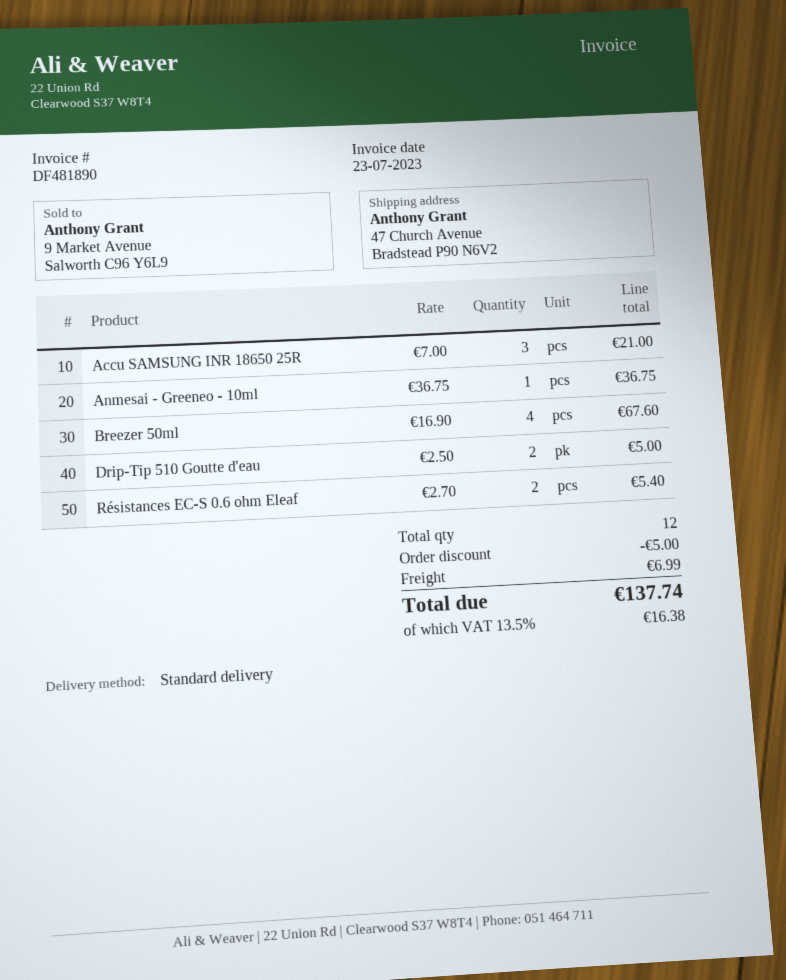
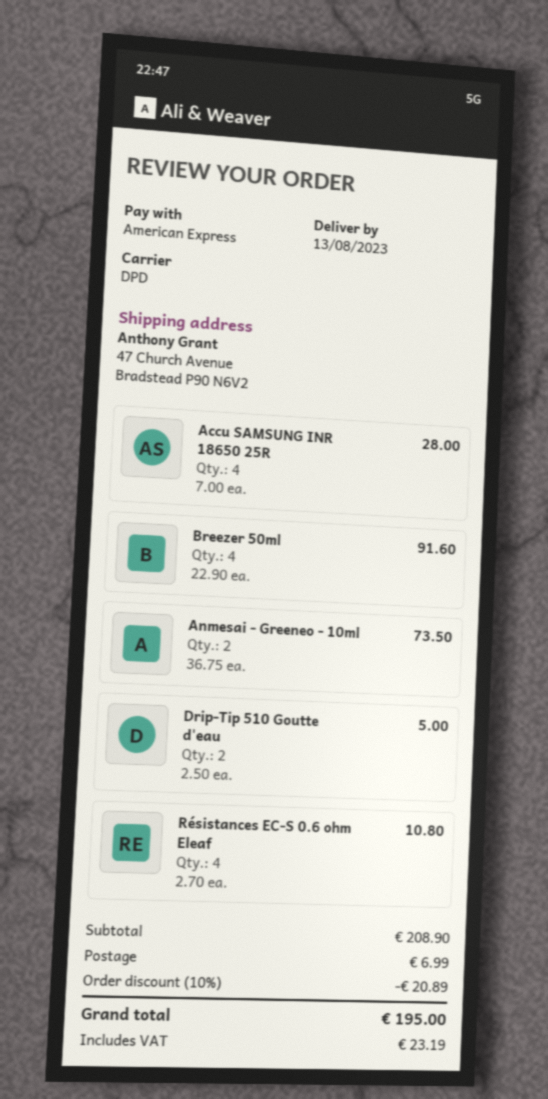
shipping method: standard -> DPD
Accu SAMSUNG INR 18650 25R: 3 x 7.00 = 21.00 -> 4 x 7.00 = 28.00
Anmesai - Greeneo - 10ml: 1 x 36.75 = 36.75 -> 2 x 36.75 = 73.50
Breezer 50ml: 4 x 16.90 = 67.60 -> 4 x 22.90 = 91.60
Résistances EC-S 0.6 ohm Eleaf: 2 x 2.70 = 5.40 -> 4 x 2.70 = 10.80
discount: 5.00 -> 20.89
tax: 16.38 -> 23.19
total: 137.74 -> 195.00

